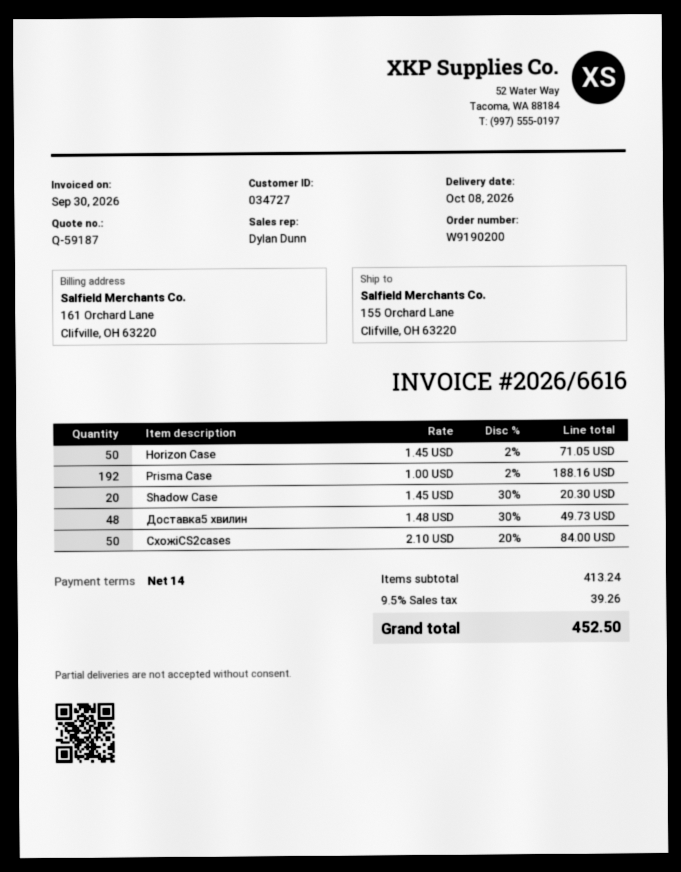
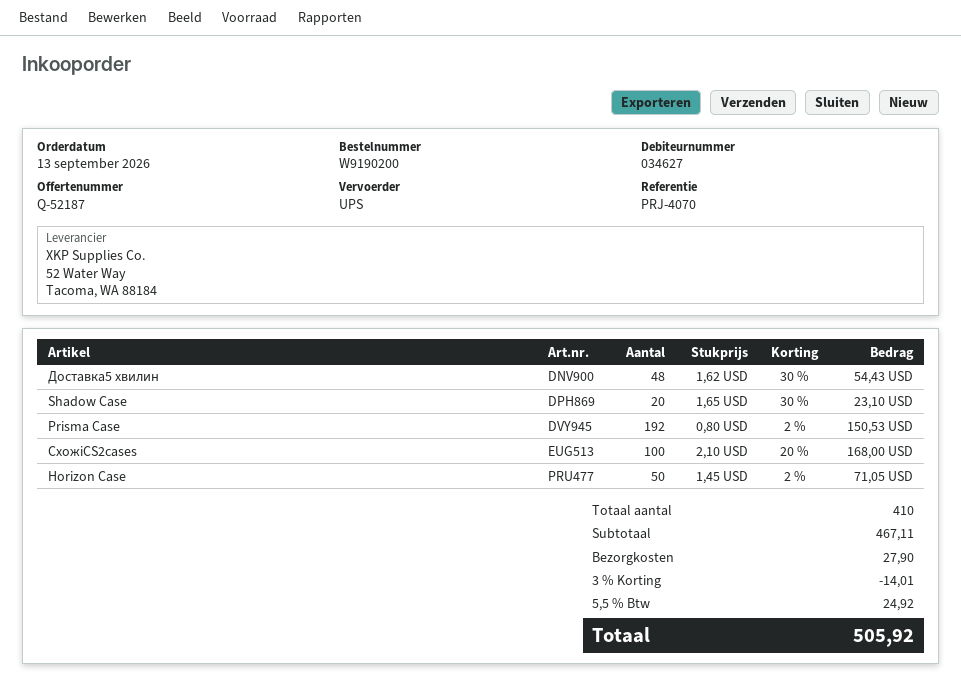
quote number: Q-59187 -> Q-52187
customer number: 034727 -> 034627
Prisma Case: 192 x 1.00 - 2% = 188.16 -> 192 x 0.80 - 2% = 150.53
Shadow Case: 20 x 1.45 - 30% = 20.30 -> 20 x 1.65 - 30% = 23.10
Доставка5 хвилин: 48 x 1.48 - 30% = 49.73 -> 48 x 1.62 - 30% = 54.43
СхожіCS2cases: 50 x 2.10 - 20% = 84.00 -> 100 x 2.10 - 20% = 168.00
subtotal: 413.24 -> 467.11
discount: none -> 3% = 14.01
shipping: none -> 27.90
tax: 9.5% = 39.26 -> 5.5% = 24.92
total: 452.50 -> 505.92

